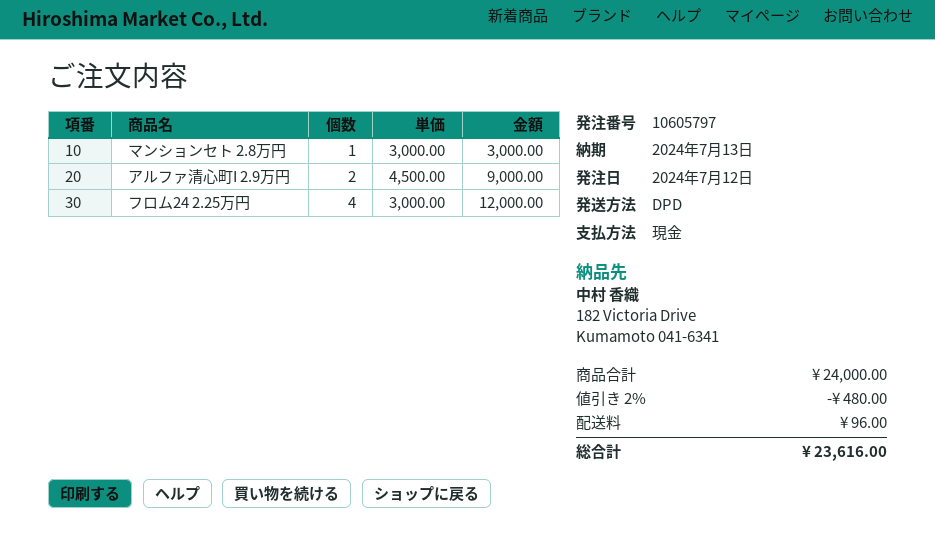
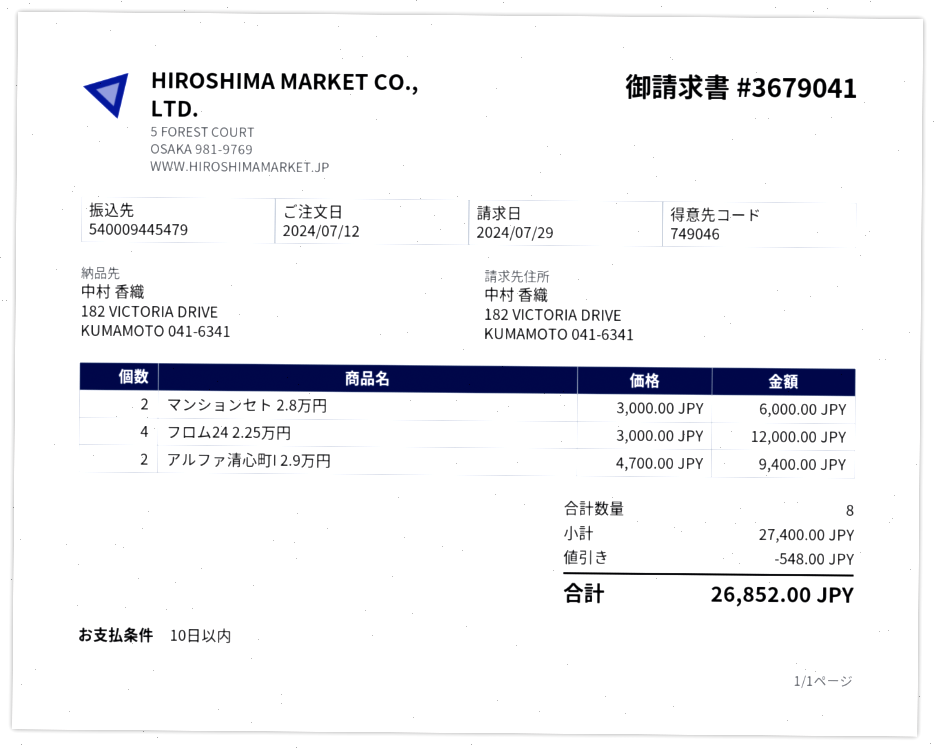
マンションセト 2.8万円: 1 x 3000.00 = 3000.00 -> 2 x 3000.00 = 6000.00
アルファ清心町I 2.9万円: 2 x 4500.00 = 9000.00 -> 2 x 4700.00 = 9400.00
subtotal: 24000.00 -> 27400.00
discount: 480.00 -> 548.00
shipping: 96.00 -> none
total: 23616.00 -> 26852.00

